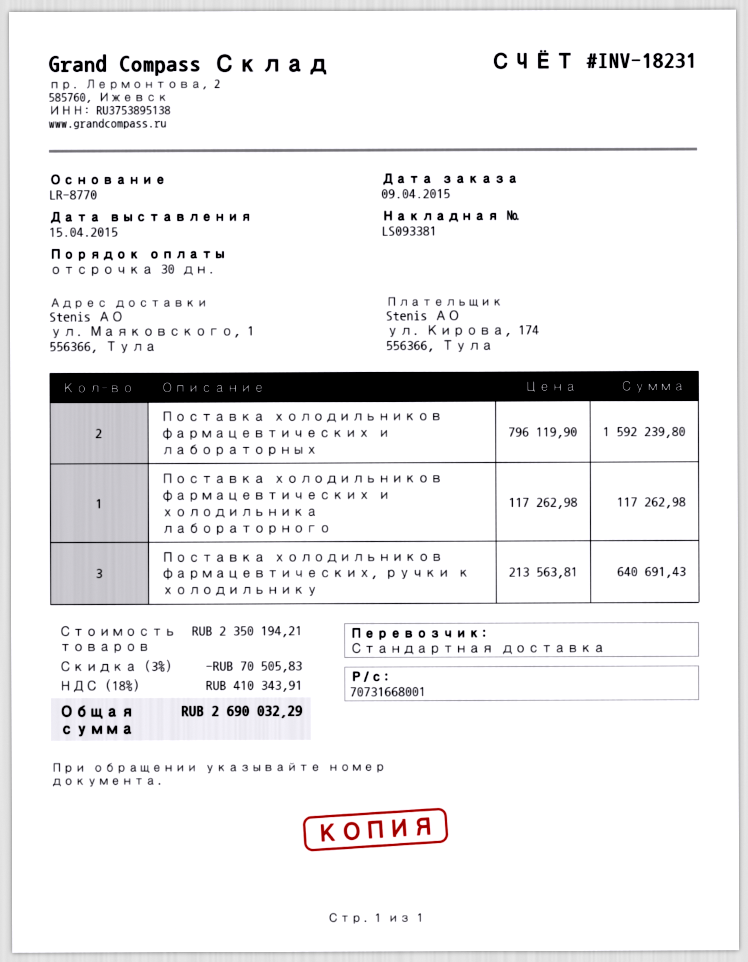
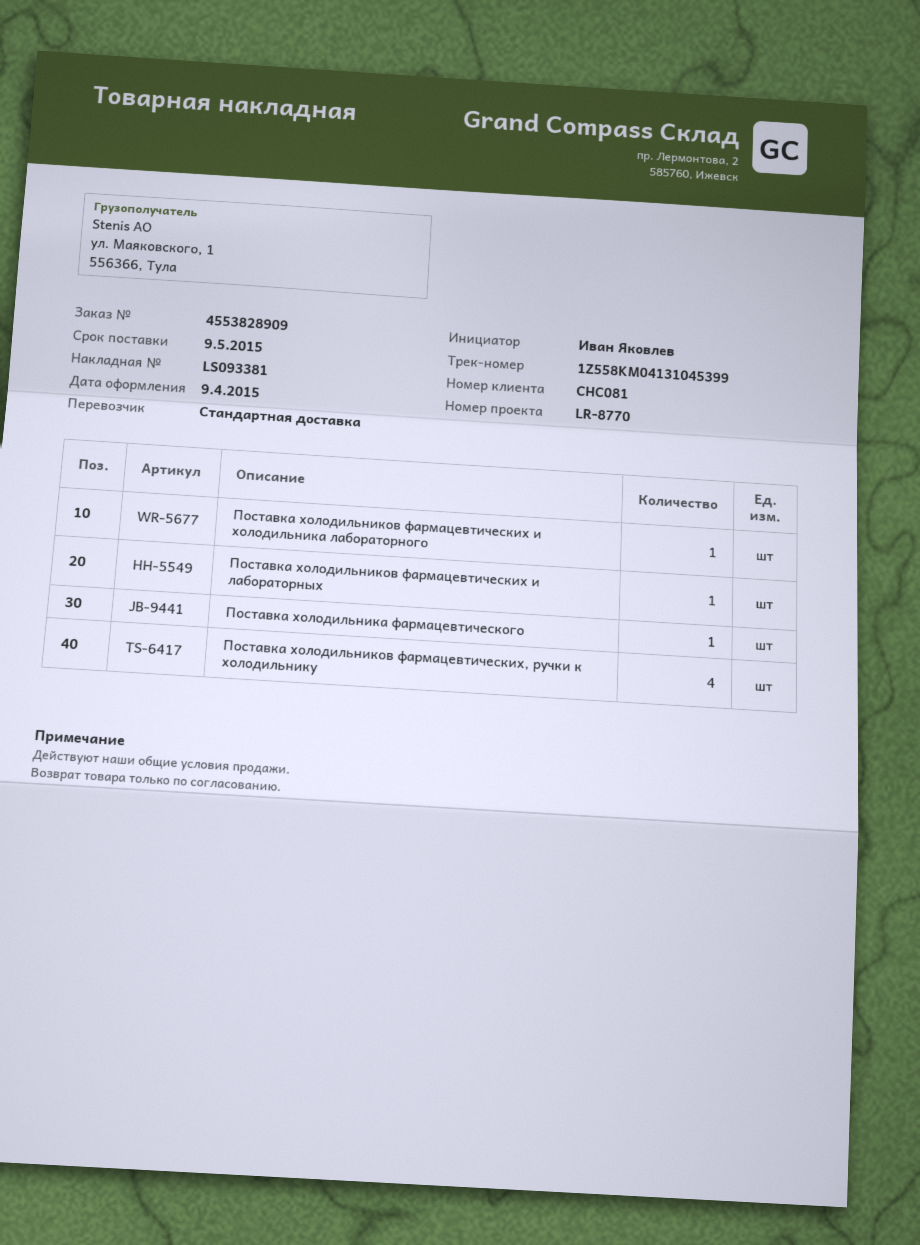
Поставка холодильников фармацевтических и лабораторных: 2 -> 1
Поставка холодильников фармацевтических, ручки к холодильнику: 3 -> 4
Поставка холодильника фармацевтического: none -> 1

